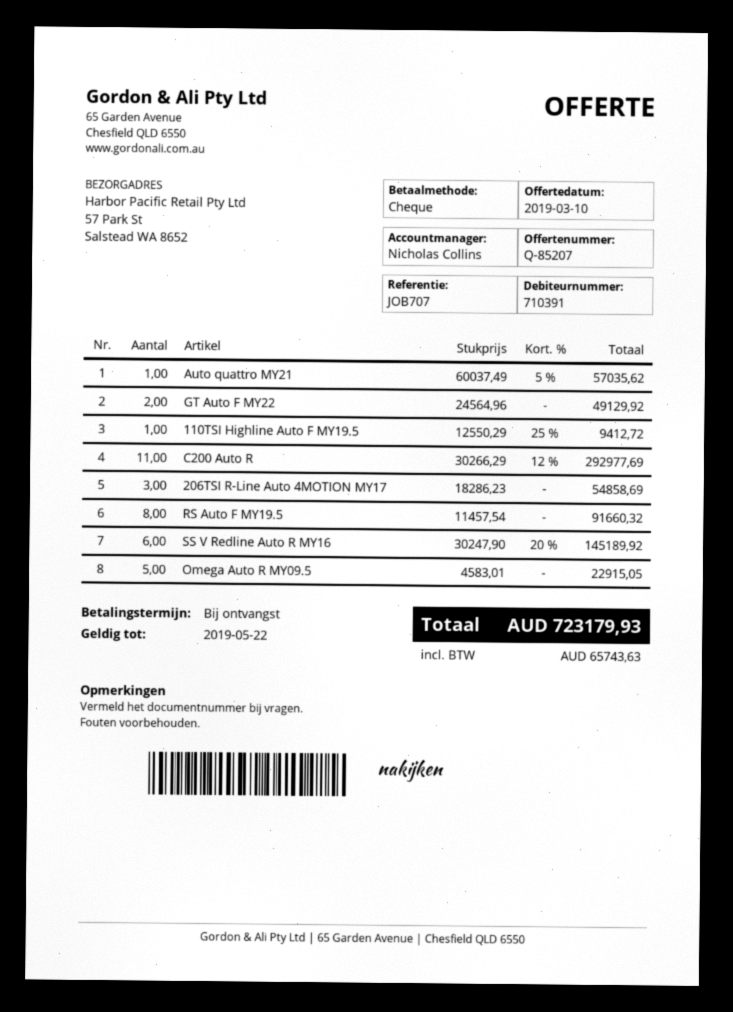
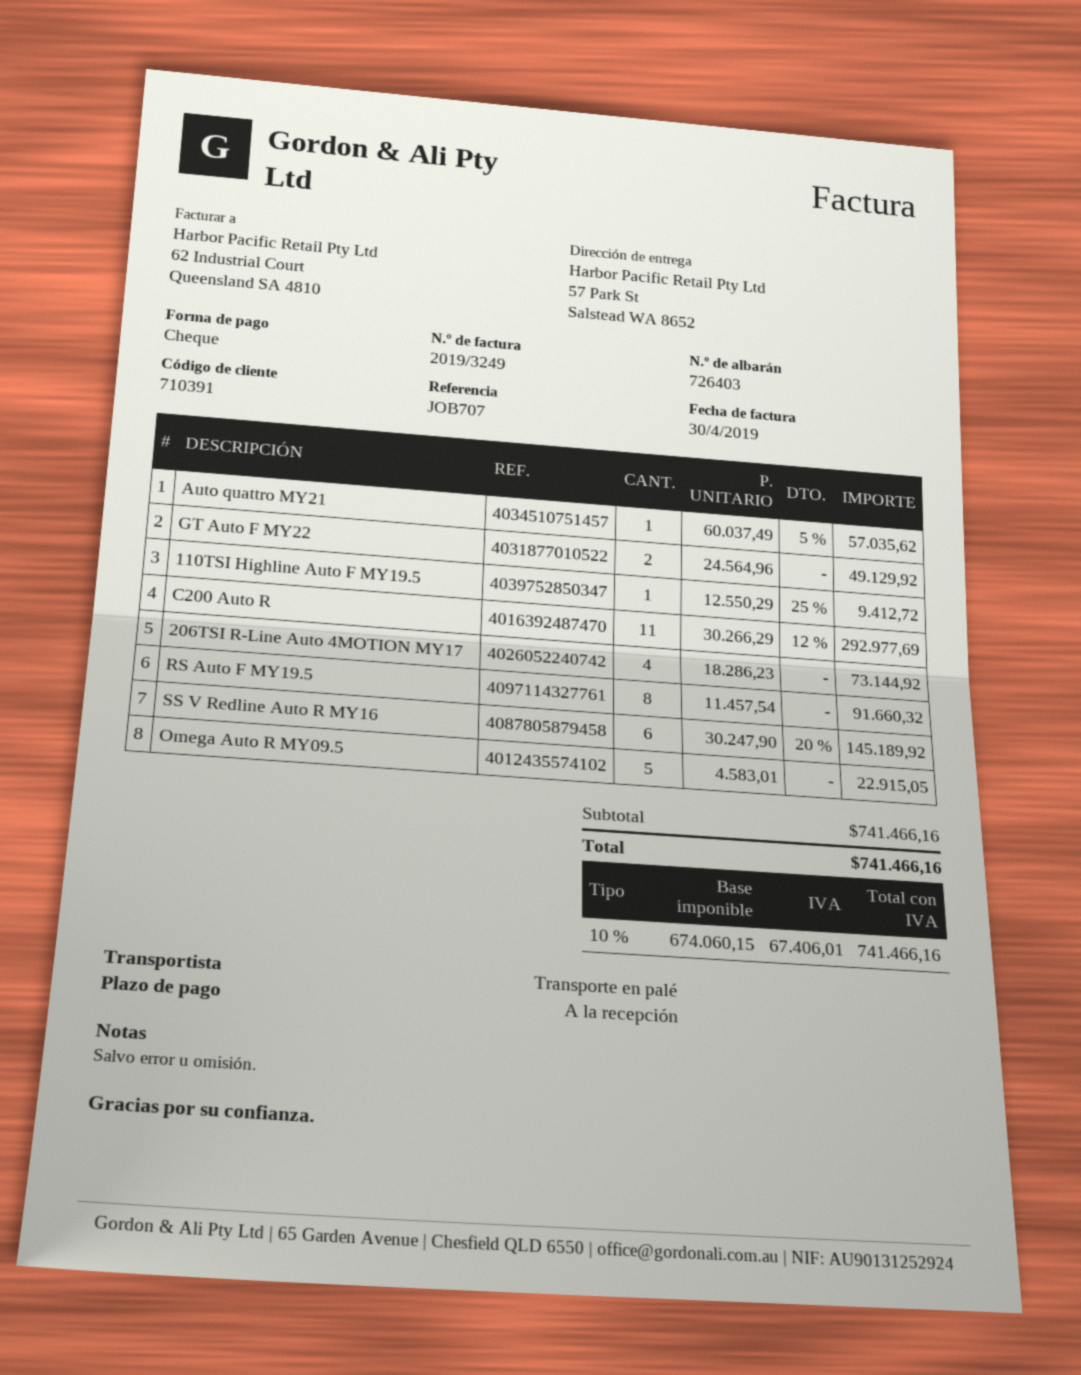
206TSI R-Line Auto 4MOTION MY17: 3 x 18286.23 = 54858.69 -> 4 x 18286.23 = 73144.92
tax: 65743.63 -> 67406.01
total: 723179.93 -> 741466.16

